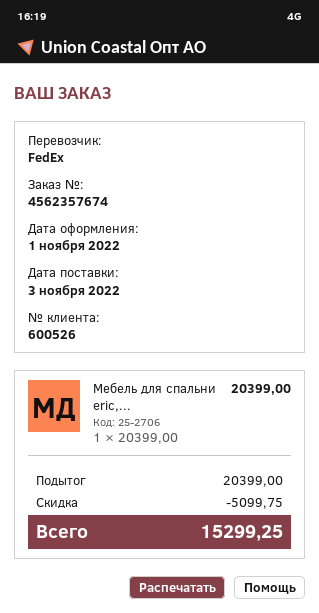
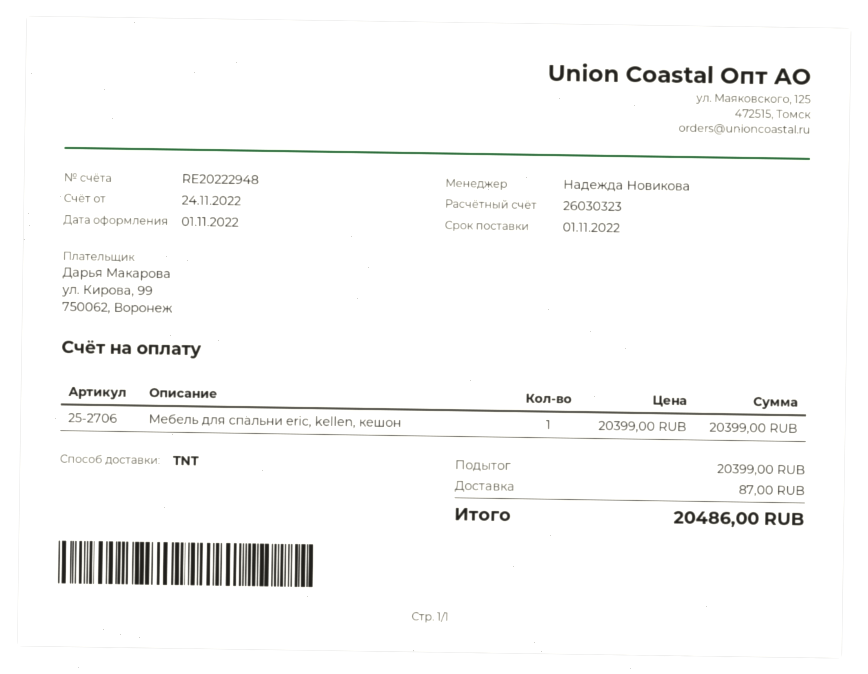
delivery date: 2022-11-03 -> 2022-11-01
shipping method: FedEx -> TNT
discount: 5099.75 -> none
shipping: none -> 87.00
total: 15299.25 -> 20486.00

